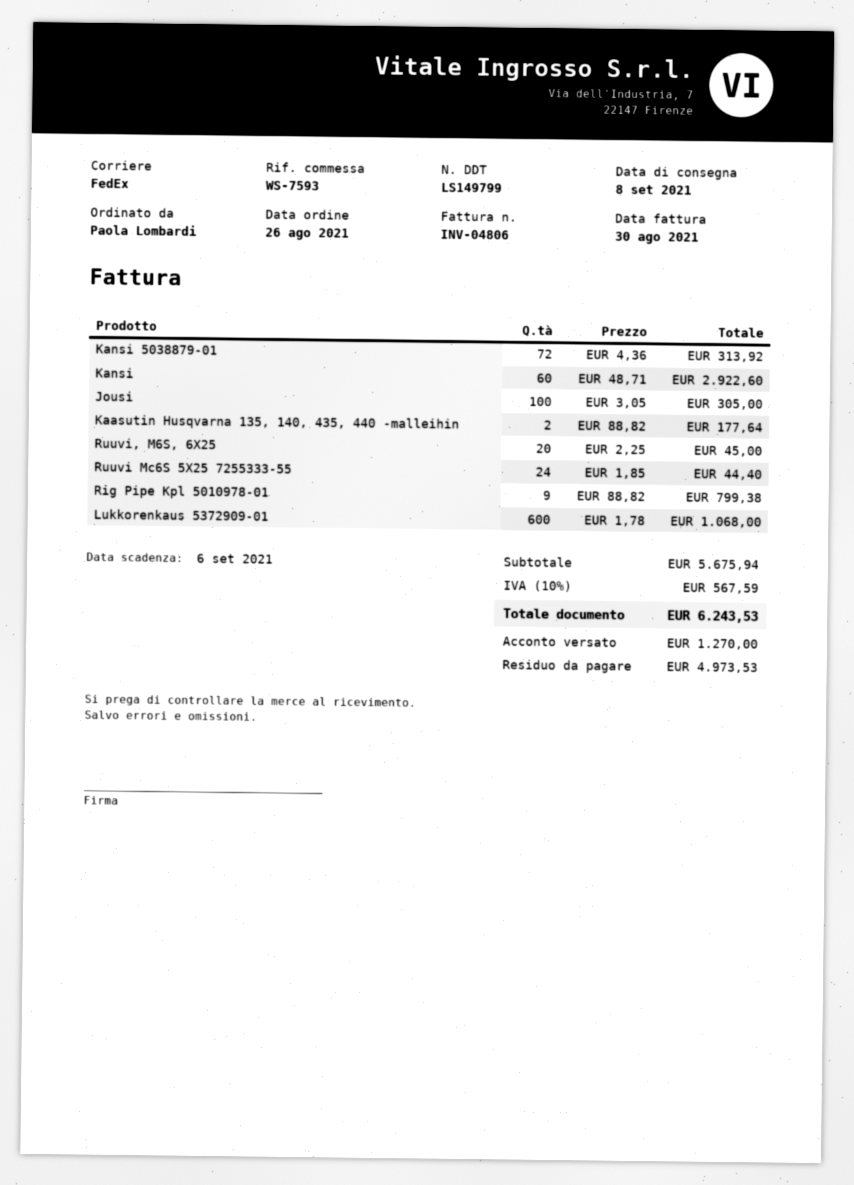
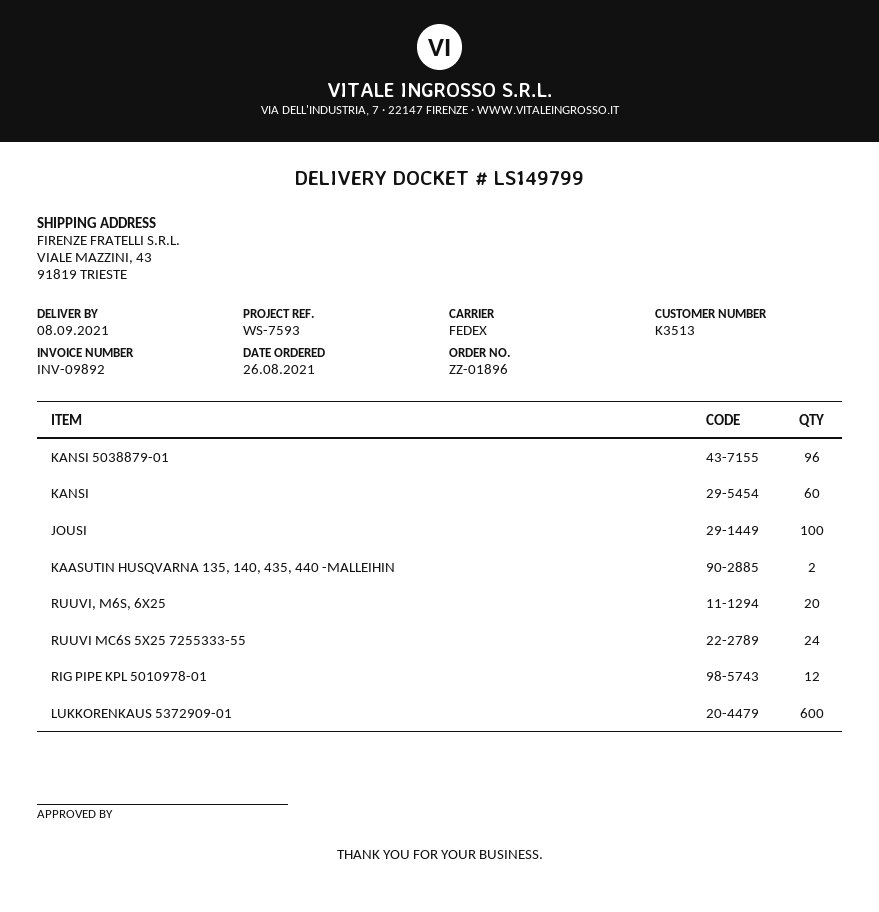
invoice number: INV-04806 -> INV-09892
Kansi 5038879-01: 72 -> 96
Rig Pipe Kpl 5010978-01: 9 -> 12

